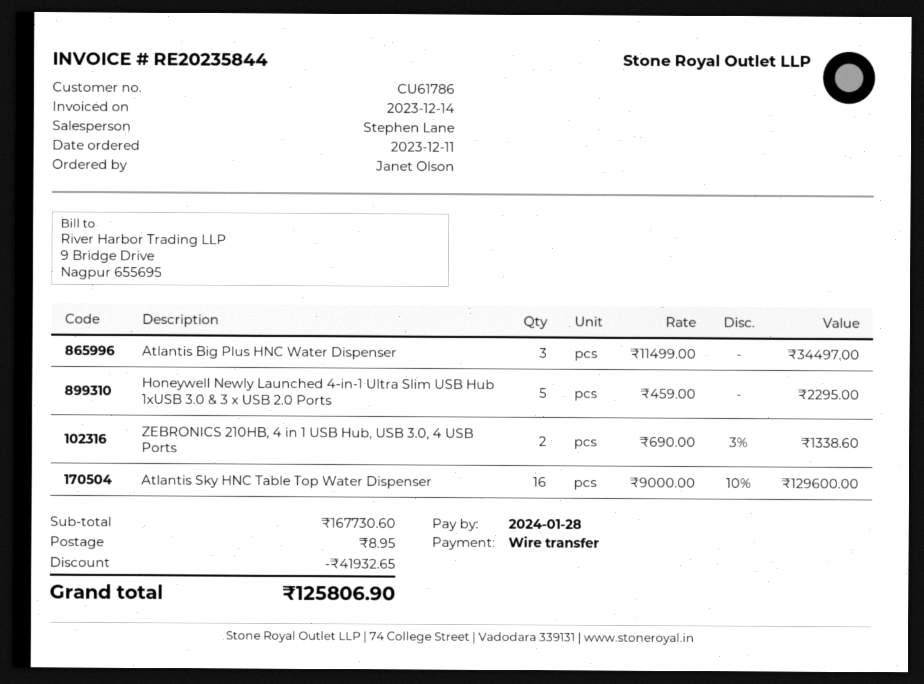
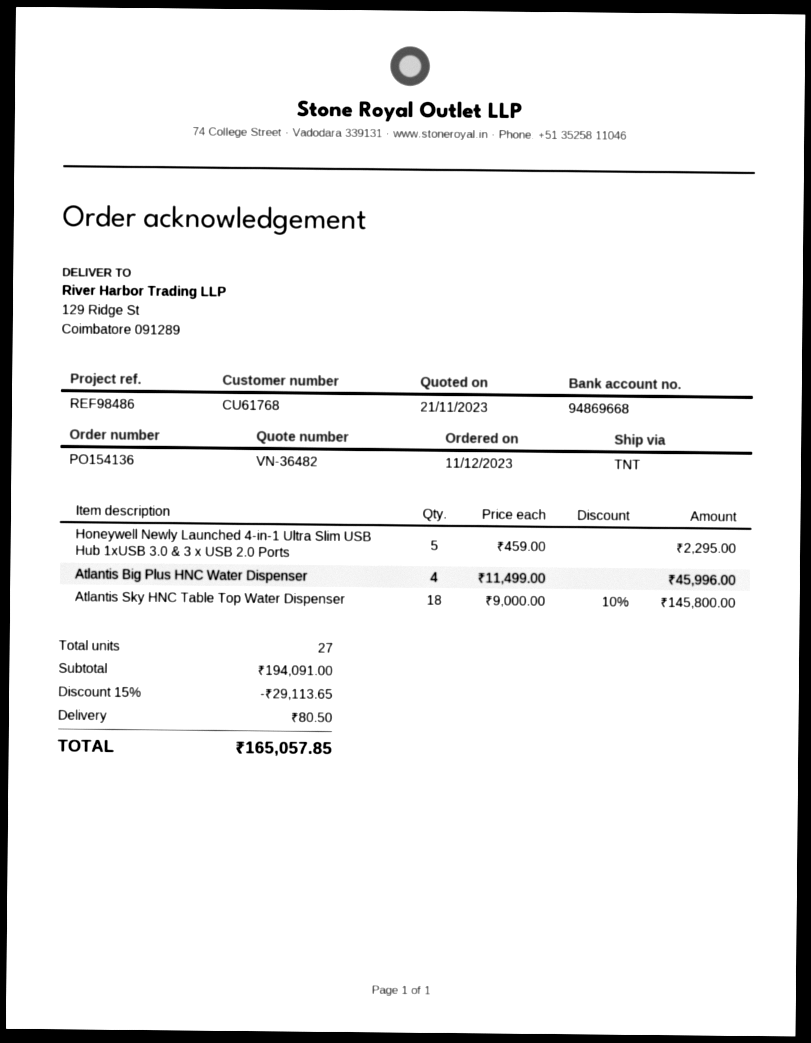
customer number: CU61786 -> CU61768
Atlantis Big Plus HNC Water Dispenser: 3 x 11499.00 = 34497.00 -> 4 x 11499.00 = 45996.00
ZEBRONICS 210HB, 4 in 1 USB Hub, USB 3.0, 4 USB Ports: 2 x 690.00 - 3% = 1338.60 -> none
Atlantis Sky HNC Table Top Water Dispenser: 16 x 9000.00 - 10% = 129600.00 -> 18 x 9000.00 - 10% = 145800.00
subtotal: 167730.60 -> 194091.00
discount: 41932.65 -> 29113.65
shipping: 8.95 -> 80.50
total: 125806.90 -> 165057.85

